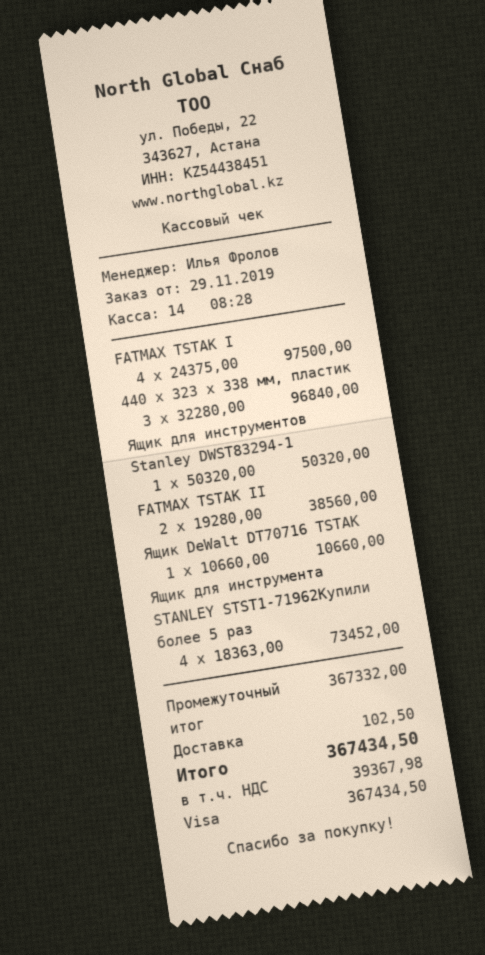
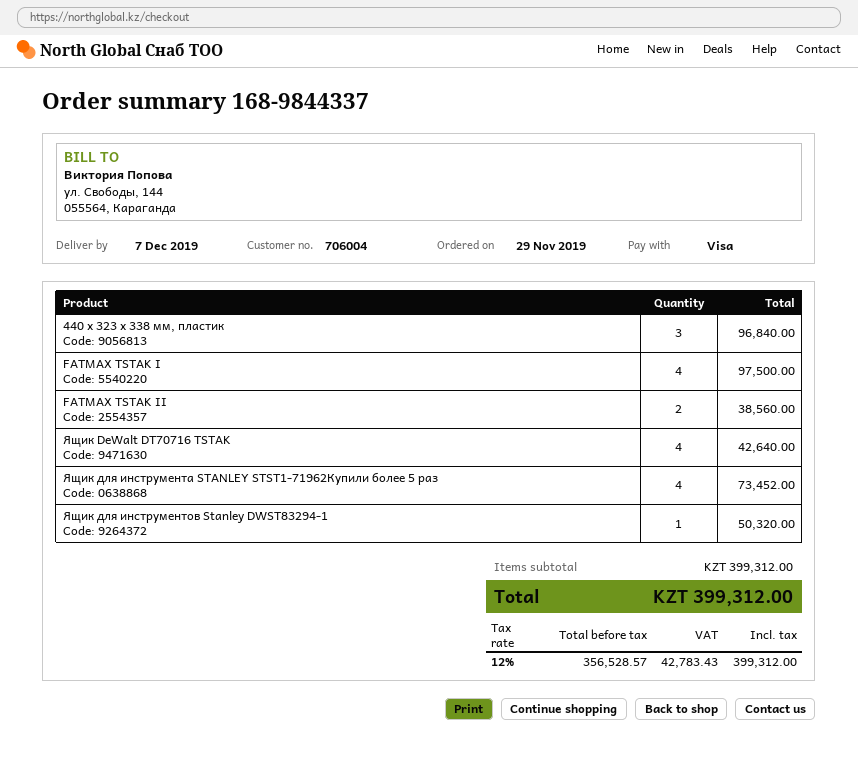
Ящик DeWalt DT70716 TSTAK: 1 for 10660.00 -> 4 for 42640.00
subtotal: 367332.00 -> 399312.00
shipping: 102.50 -> none
tax: 39367.98 -> 42783.43
total: 367434.50 -> 399312.00

